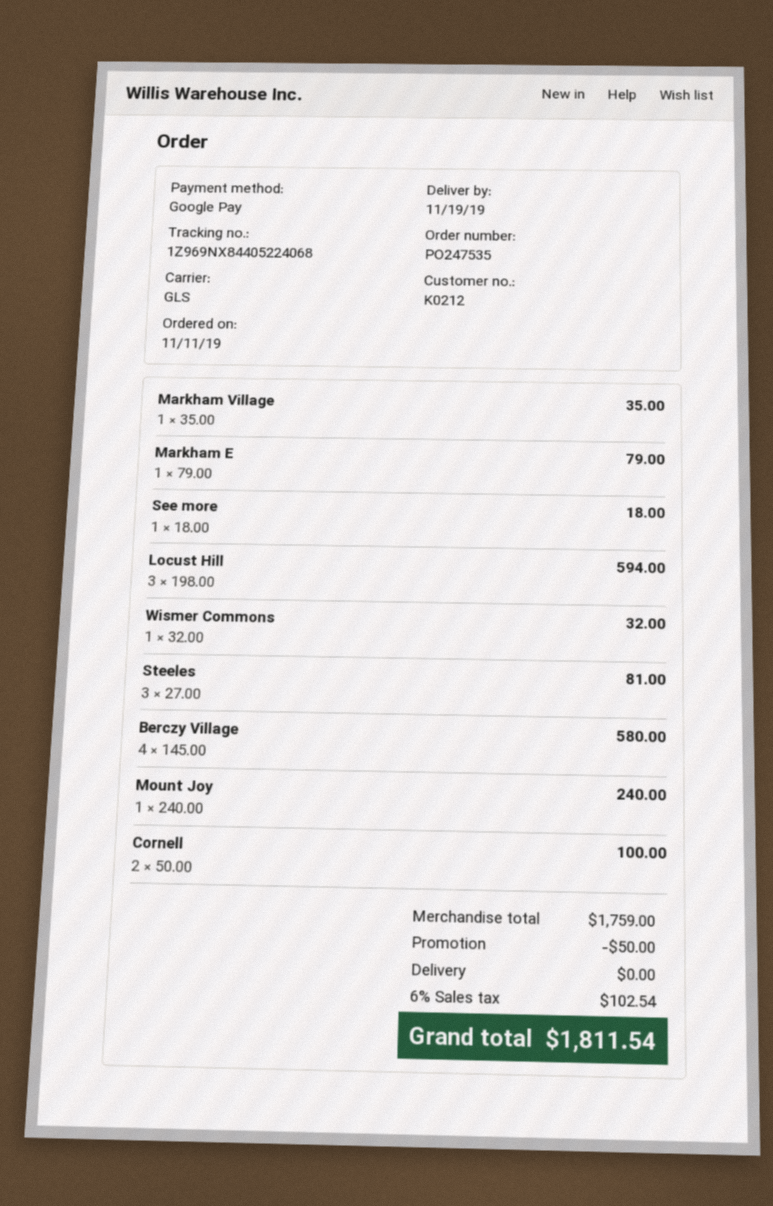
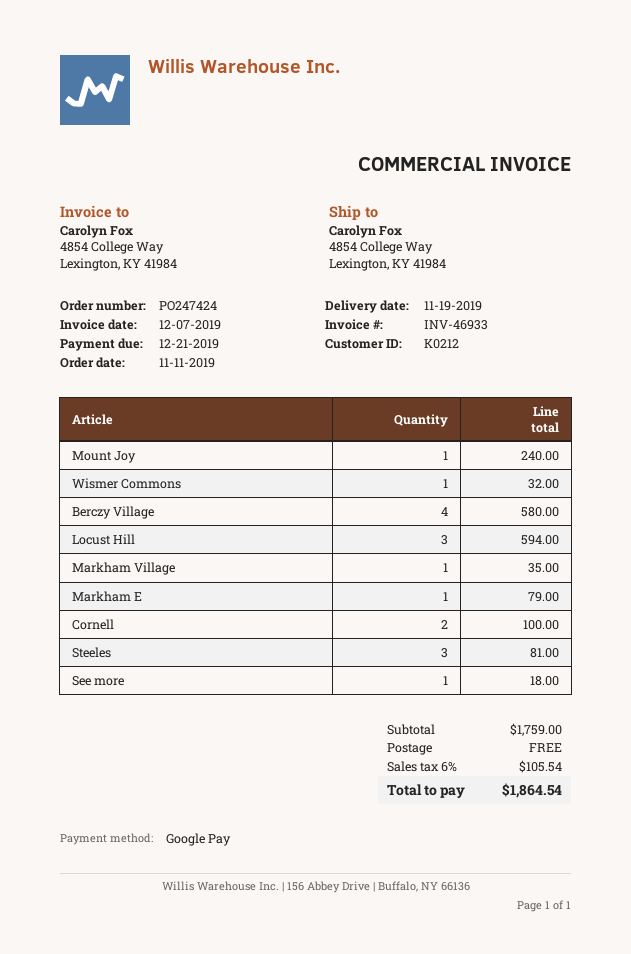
order number: PO247535 -> PO247424
discount: 50.00 -> none
tax: 6% = 102.54 -> 6% = 105.54
total: 1811.54 -> 1864.54

